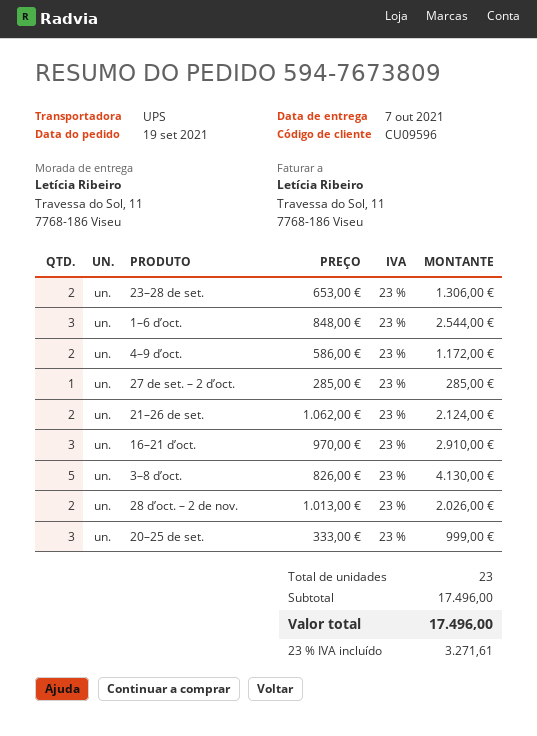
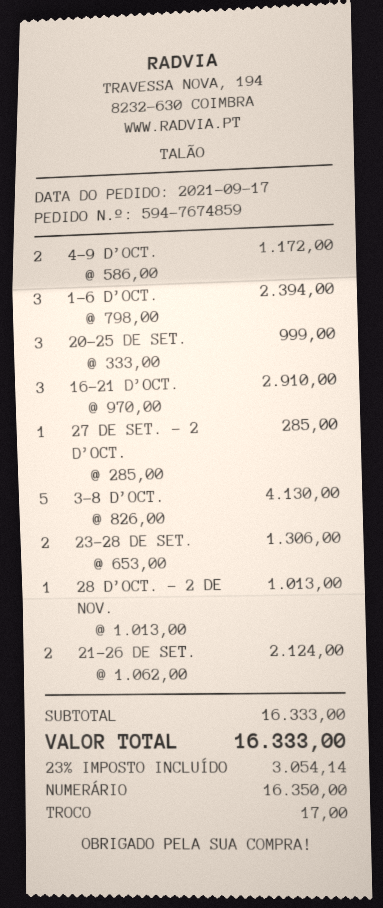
order number: 594-7673809 -> 594-7674859
order date: 2021-09-19 -> 2021-09-17
1–6 d’oct.: 3 x 848.00 = 2544.00 -> 3 x 798.00 = 2394.00
28 d’oct. – 2 de nov.: 2 x 1013.00 = 2026.00 -> 1 x 1013.00 = 1013.00
subtotal: 17496.00 -> 16333.00
tax: 23% = 3271.61 -> 23% = 3054.14
total: 17496.00 -> 16333.00

